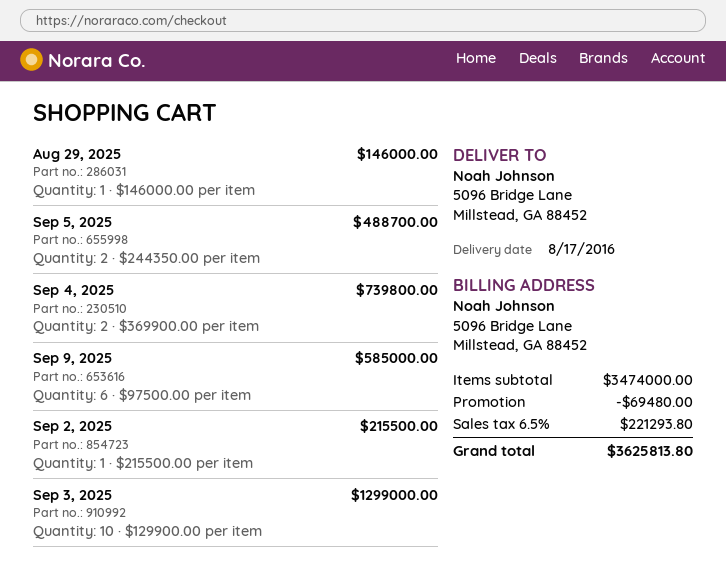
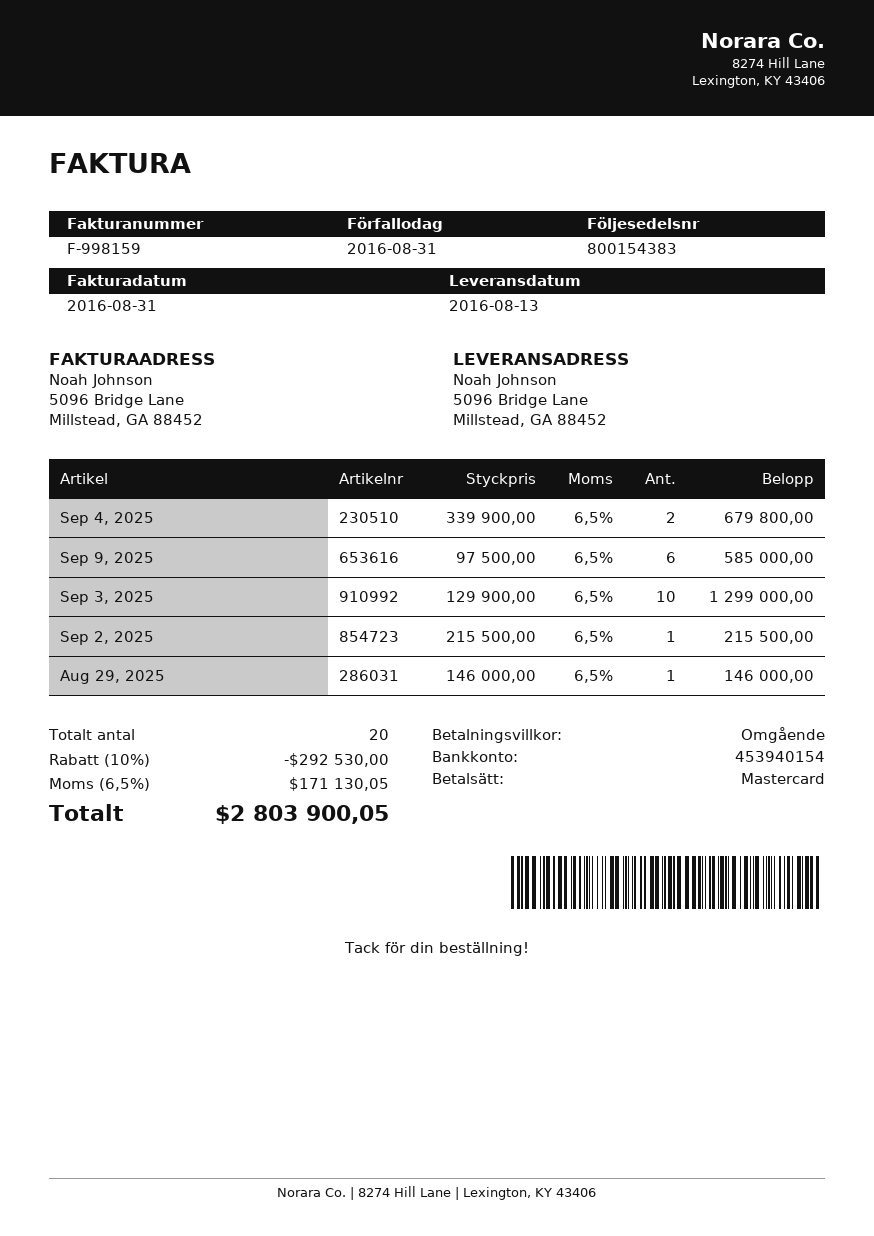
delivery date: 2016-08-17 -> 2016-08-13
Sep 5, 2025: 2 x 244350.00 = 488700.00 -> none
Sep 4, 2025: 2 x 369900.00 = 739800.00 -> 2 x 339900.00 = 679800.00
discount: 69480.00 -> 292530.00
tax: 6.5% = 221293.80 -> 6.5% = 171130.05
total: 3625813.80 -> 2803900.05

